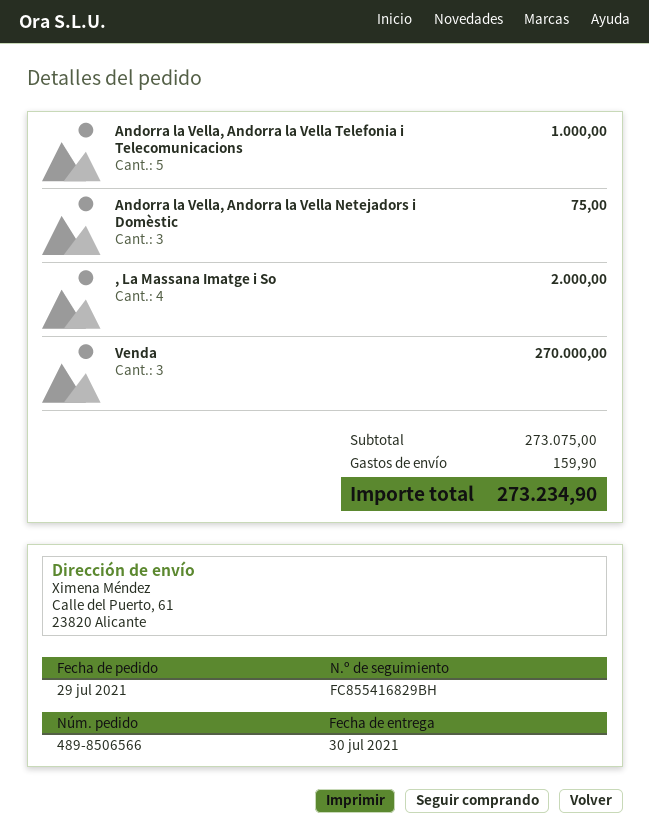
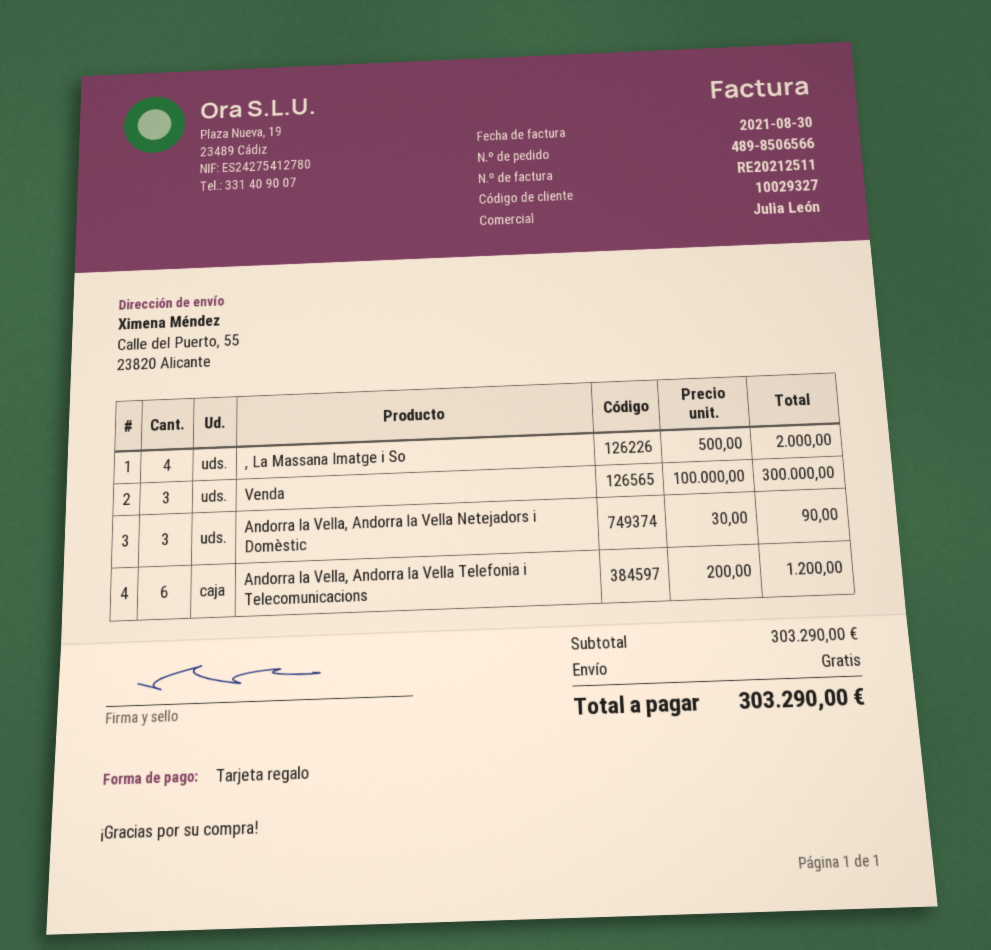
ship to: Calle del Puerto, 61, 23820 Alicante -> Calle del Puerto, 55, 23820 Alicante
Andorra la Vella, Andorra la Vella Telefonia i Telecomunicacions: 5 for 1000.00 -> 6 for 1200.00
Andorra la Vella, Andorra la Vella Netejadors i Domèstic: 3 for 75.00 -> 3 for 90.00
Venda: 3 for 270000.00 -> 3 for 300000.00
subtotal: 273075.00 -> 303290.00
shipping: 159.90 -> 0.00
total: 273234.90 -> 303290.00

